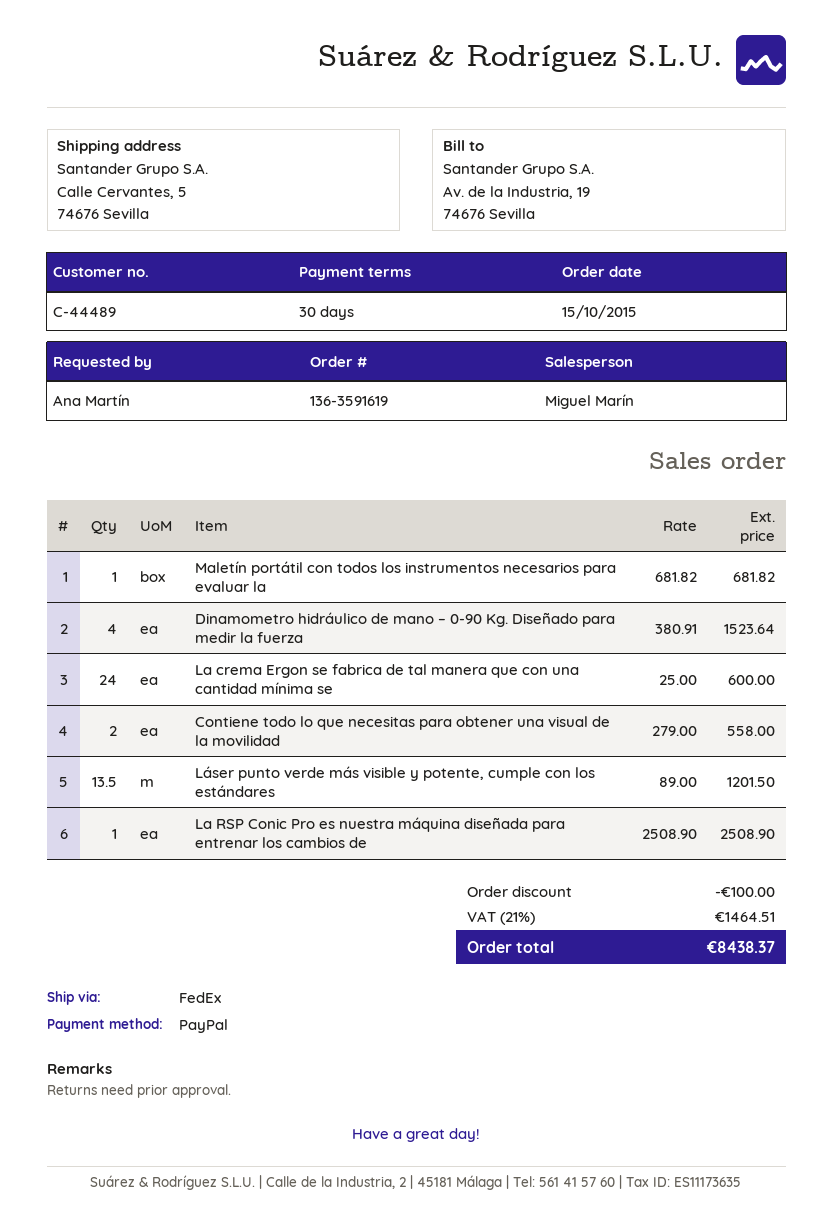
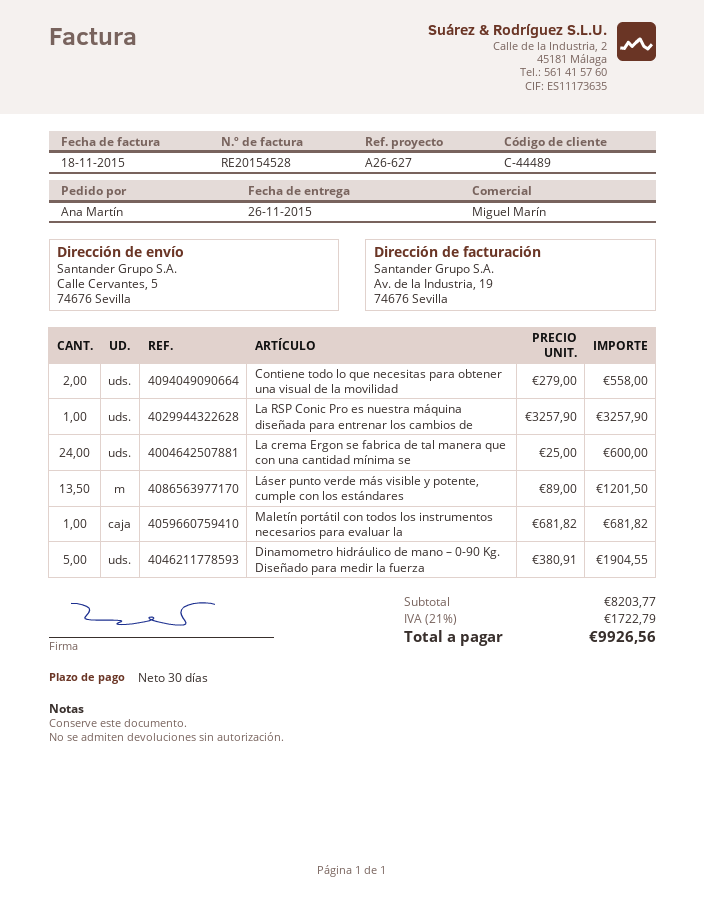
Dinamometro hidráulico de mano – 0-90 Kg. Diseñado para medir la fuerza: 4 x 380.91 = 1523.64 -> 5 x 380.91 = 1904.55
La RSP Conic Pro es nuestra máquina diseñada para entrenar los cambios de: 1 x 2508.90 = 2508.90 -> 1 x 3257.90 = 3257.90
discount: 100.00 -> none
tax: 21% = 1464.51 -> 21% = 1722.79
total: 8438.37 -> 9926.56

